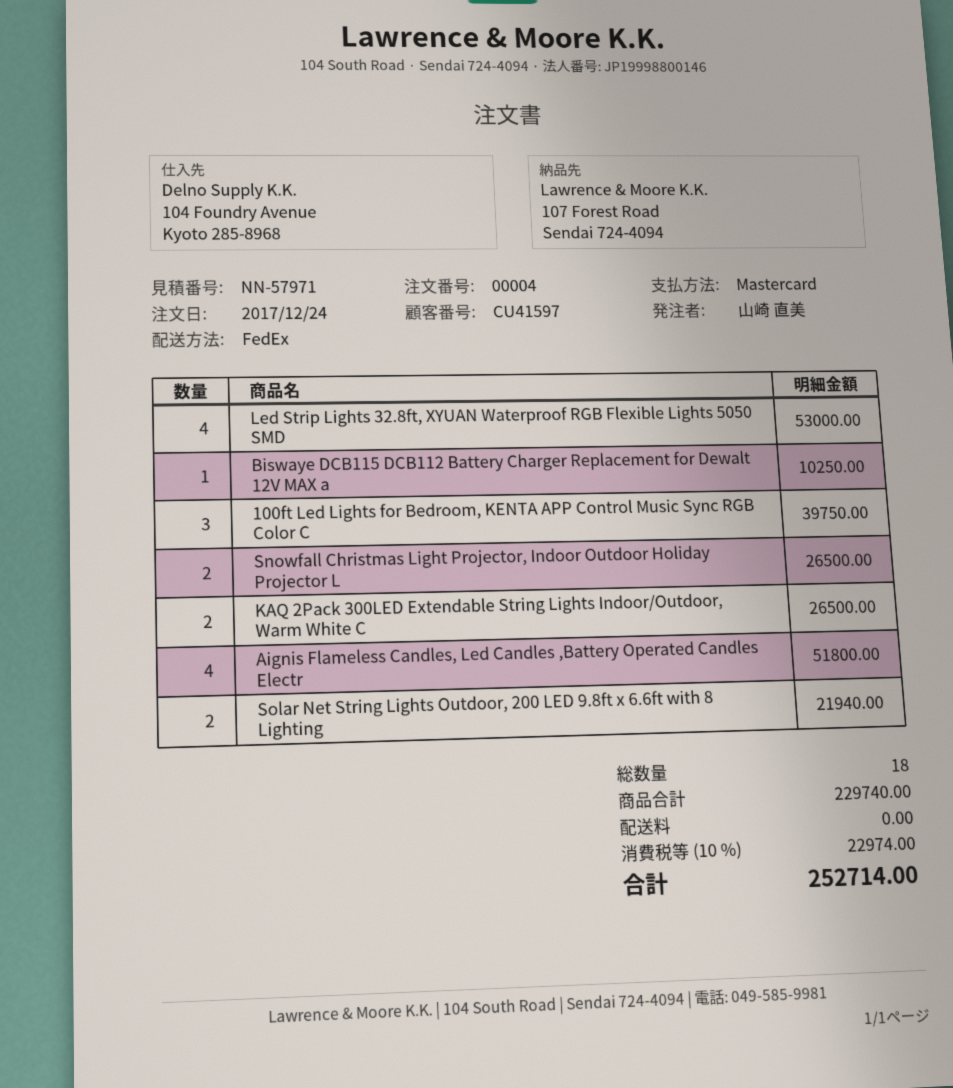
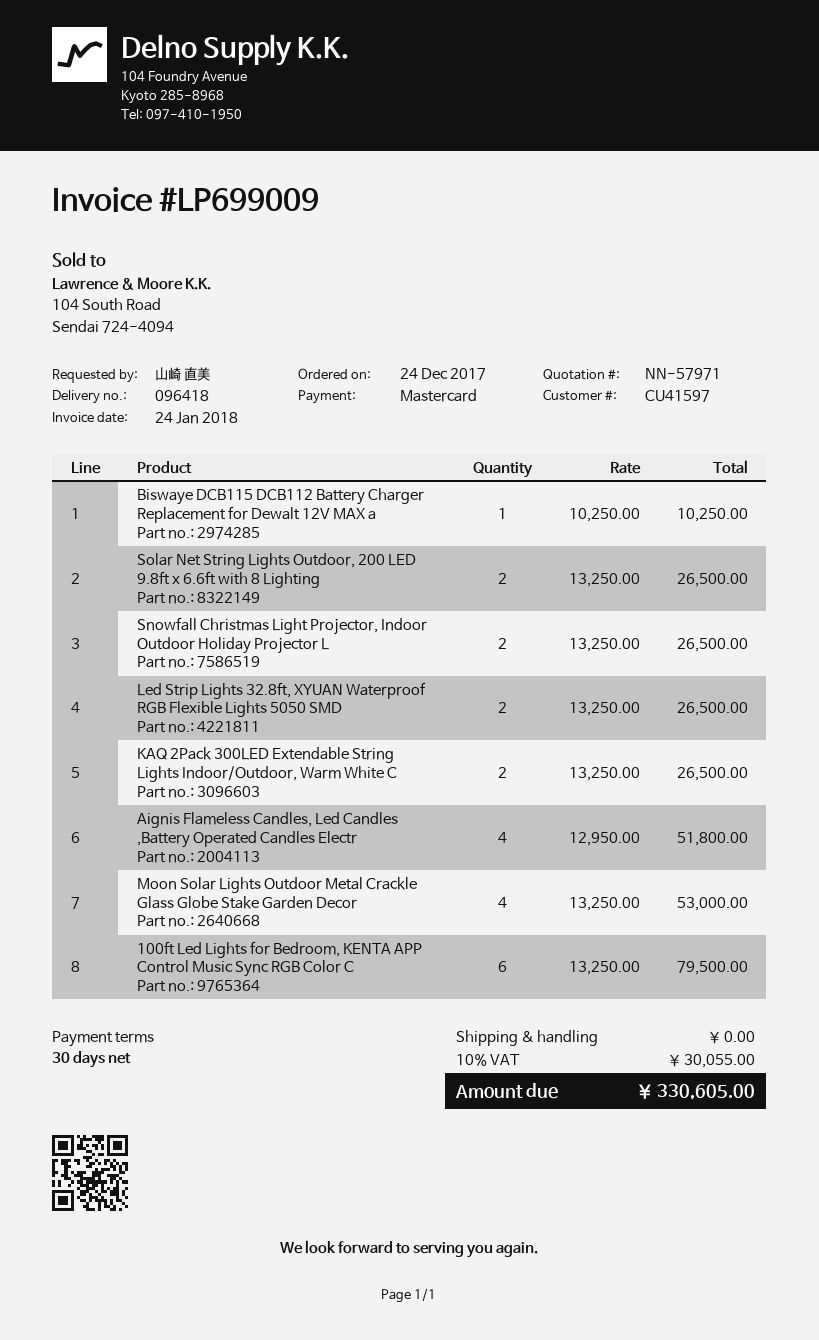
Led Strip Lights 32.8ft, XYUAN Waterproof RGB Flexible Lights 5050 SMD: 4 for 53000.00 -> 2 for 26500.00
100ft Led Lights for Bedroom, KENTA APP Control Music Sync RGB Color C: 3 for 39750.00 -> 6 for 79500.00
Solar Net String Lights Outdoor, 200 LED 9.8ft x 6.6ft with 8 Lighting: 2 for 21940.00 -> 2 for 26500.00
Moon Solar Lights Outdoor Metal Crackle Glass Globe Stake Garden Decor: none -> 4 for 53000.00
tax: 10% = 22974.00 -> 10% = 30055.00
total: 252714.00 -> 330605.00

